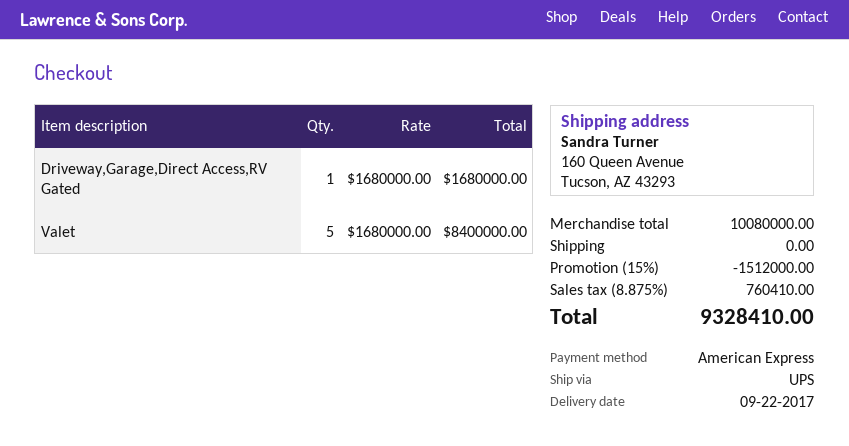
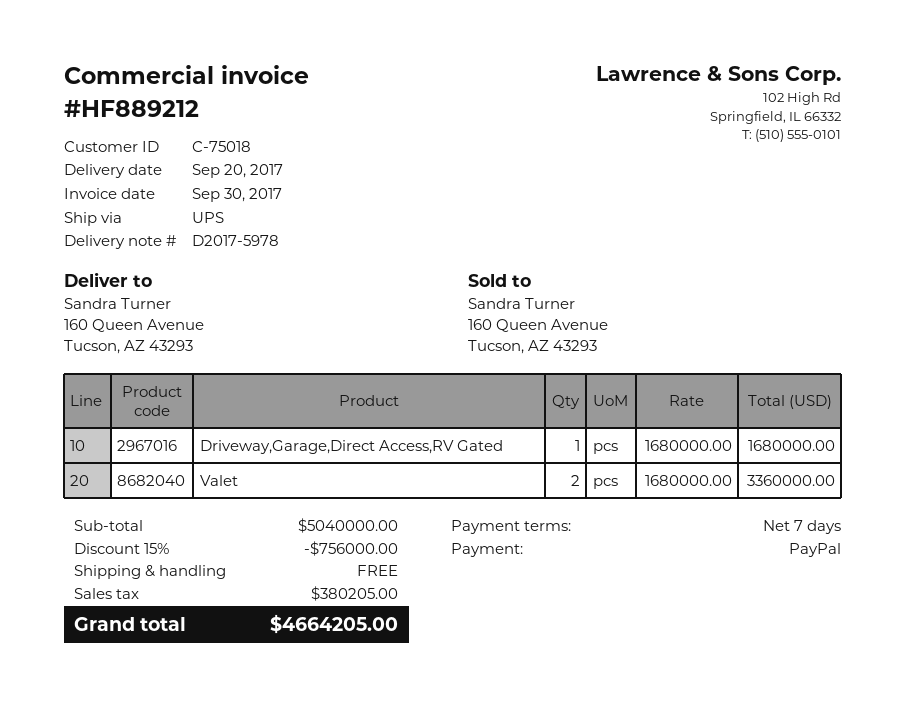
delivery date: 2017-09-22 -> 2017-09-20
payment method: American Express -> PayPal
Valet: 5 x 1680000.00 = 8400000.00 -> 2 x 1680000.00 = 3360000.00
subtotal: 10080000.00 -> 5040000.00
discount: 15% = 1512000.00 -> 15% = 756000.00
tax: 760410.00 -> 380205.00
total: 9328410.00 -> 4664205.00

